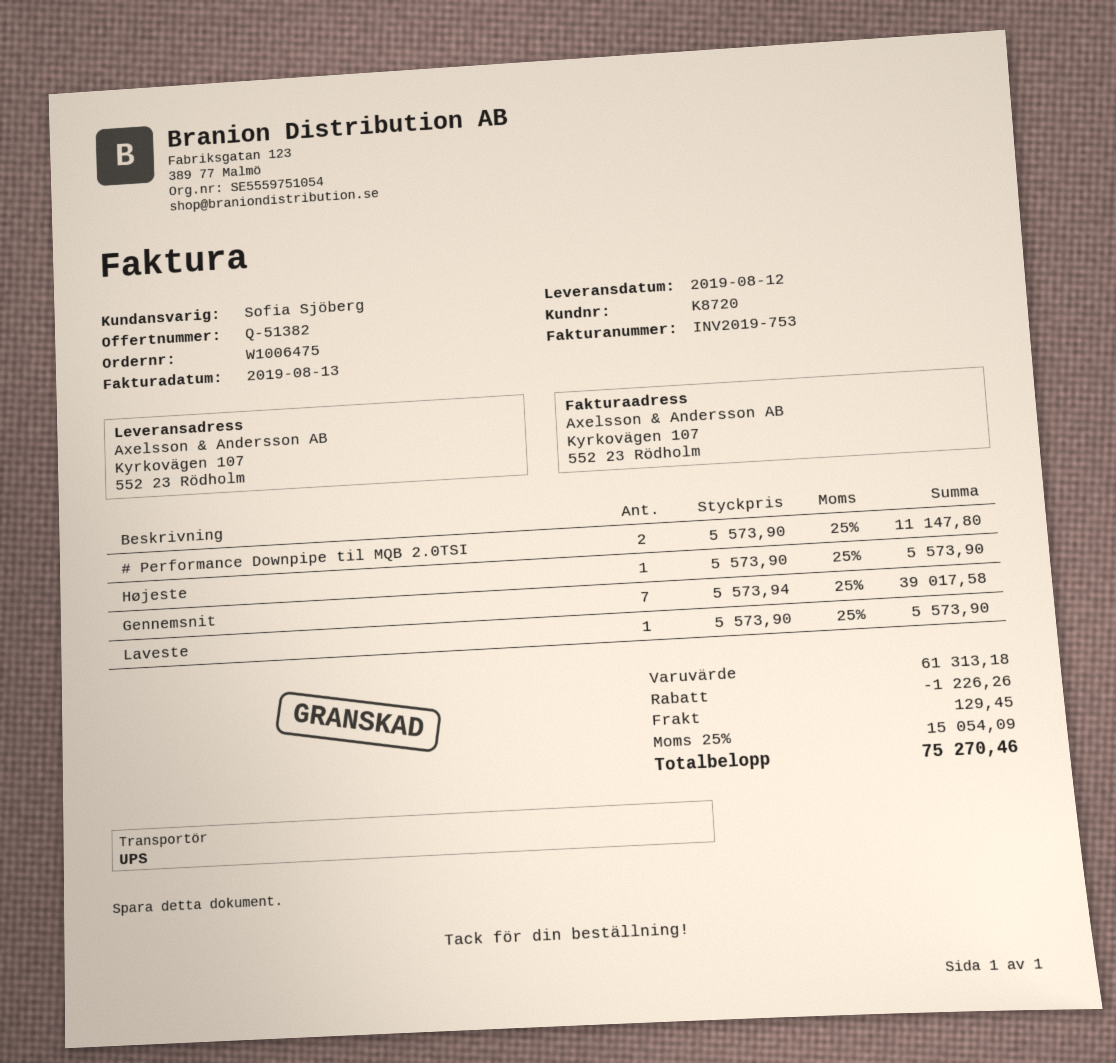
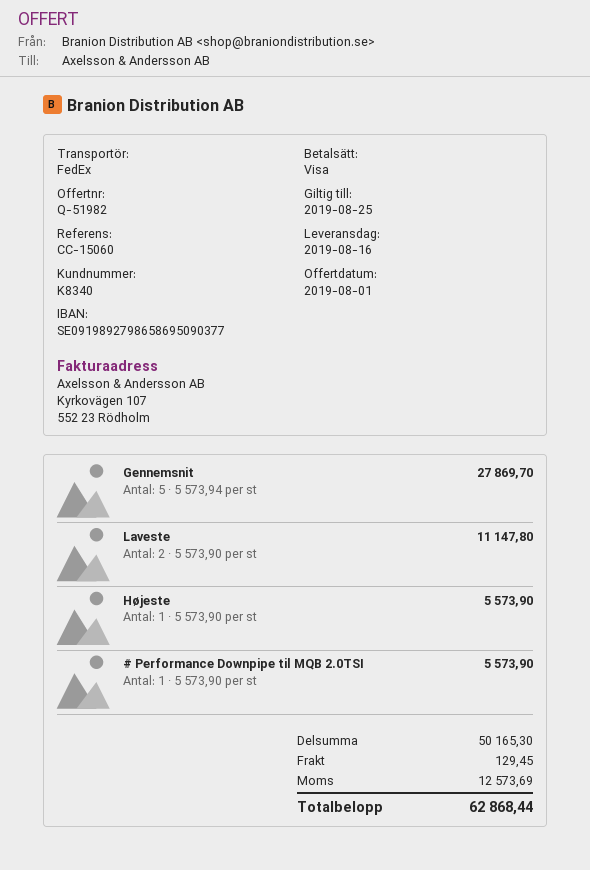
quote number: Q-51382 -> Q-51982
delivery date: 2019-08-12 -> 2019-08-16
customer number: K8720 -> K8340
shipping method: UPS -> FedEx
# Performance Downpipe til MQB 2.0TSI: 2 x 5573.90 = 11147.80 -> 1 x 5573.90 = 5573.90
Gennemsnit: 7 x 5573.94 = 39017.58 -> 5 x 5573.94 = 27869.70
Laveste: 1 x 5573.90 = 5573.90 -> 2 x 5573.90 = 11147.80
subtotal: 61313.18 -> 50165.30
discount: 1226.26 -> none
tax: 15054.09 -> 12573.69
total: 75270.46 -> 62868.44

